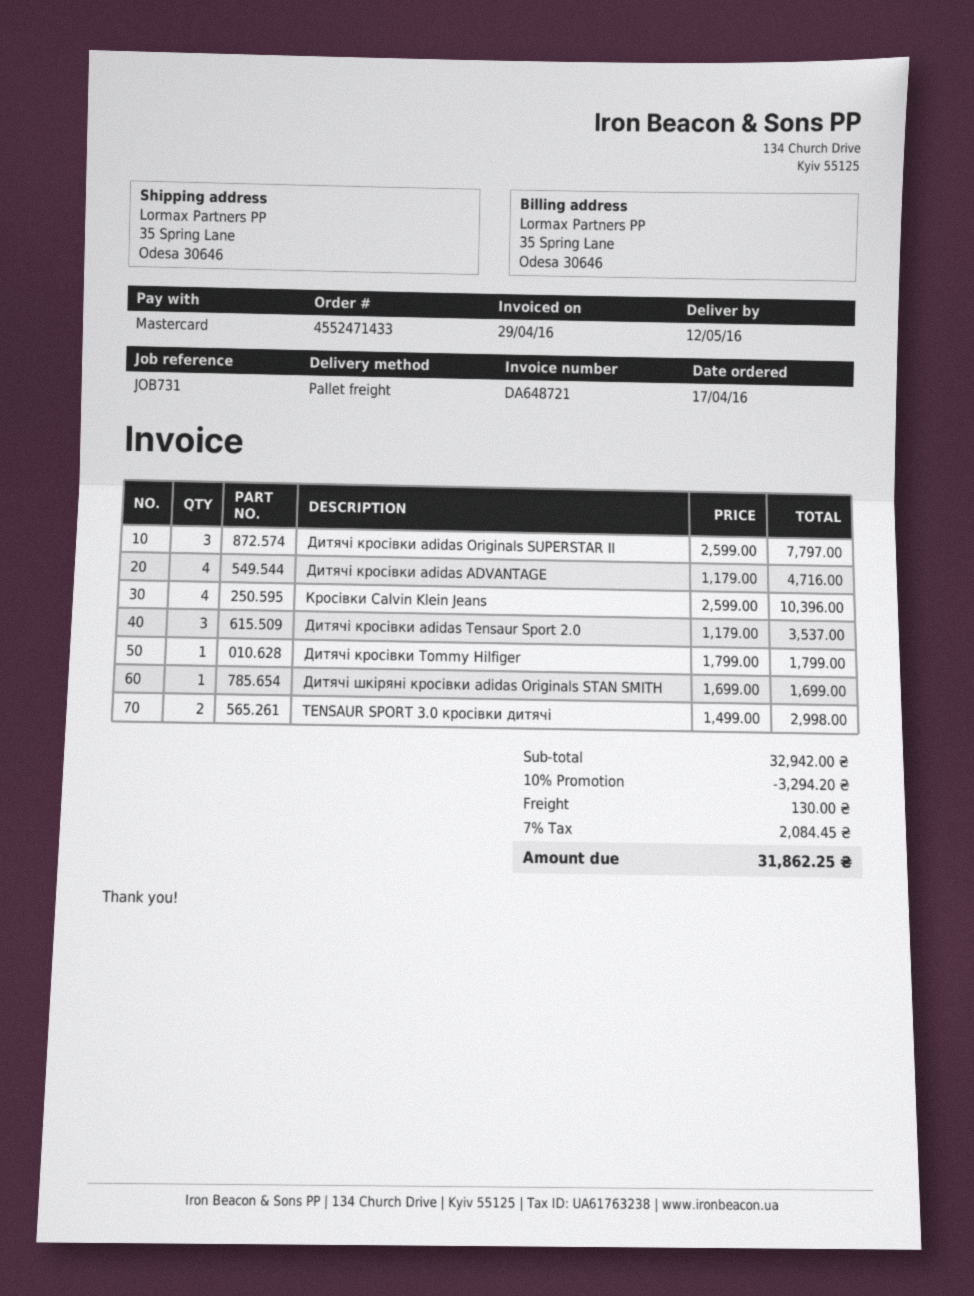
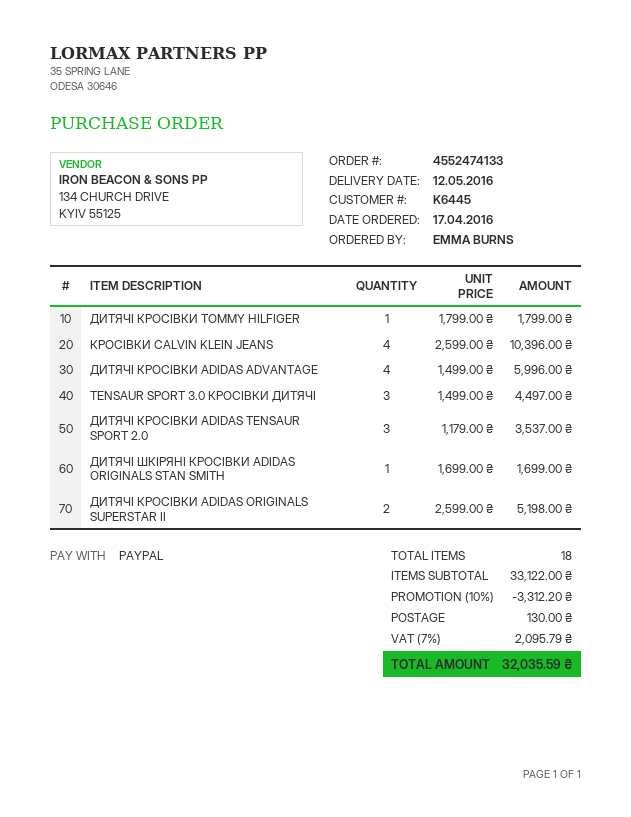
order number: 4552471433 -> 4552474133
payment method: Mastercard -> PayPal
Дитячі кросівки adidas Originals SUPERSTAR II: 3 x 2599.00 = 7797.00 -> 2 x 2599.00 = 5198.00
Дитячі кросівки adidas ADVANTAGE: 4 x 1179.00 = 4716.00 -> 4 x 1499.00 = 5996.00
TENSAUR SPORT 3.0 кросівки дитячі: 2 x 1499.00 = 2998.00 -> 3 x 1499.00 = 4497.00
subtotal: 32942.00 -> 33122.00
discount: 10% = 3294.20 -> 10% = 3312.20
tax: 7% = 2084.45 -> 7% = 2095.79
total: 31862.25 -> 32035.59

